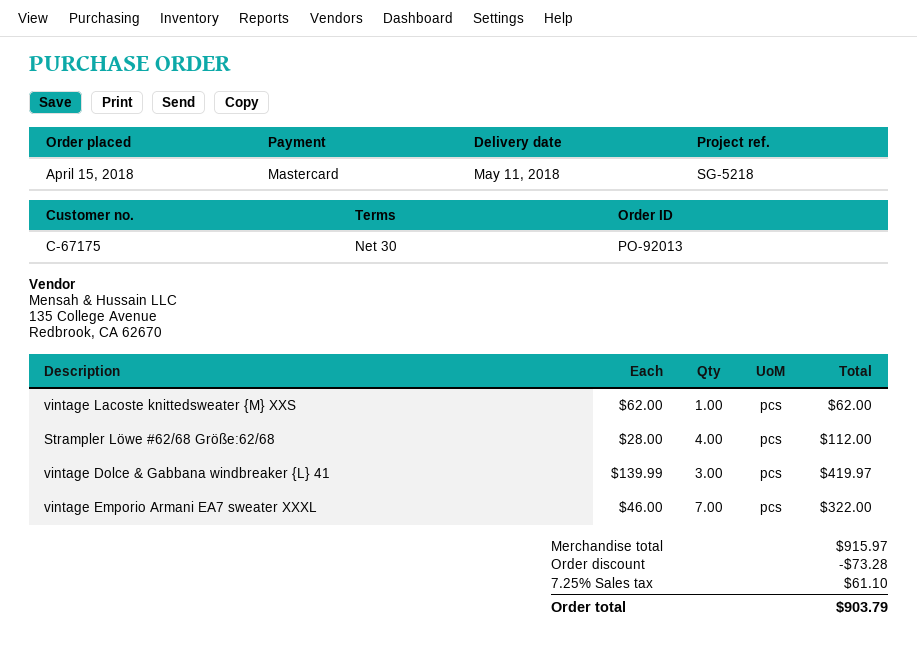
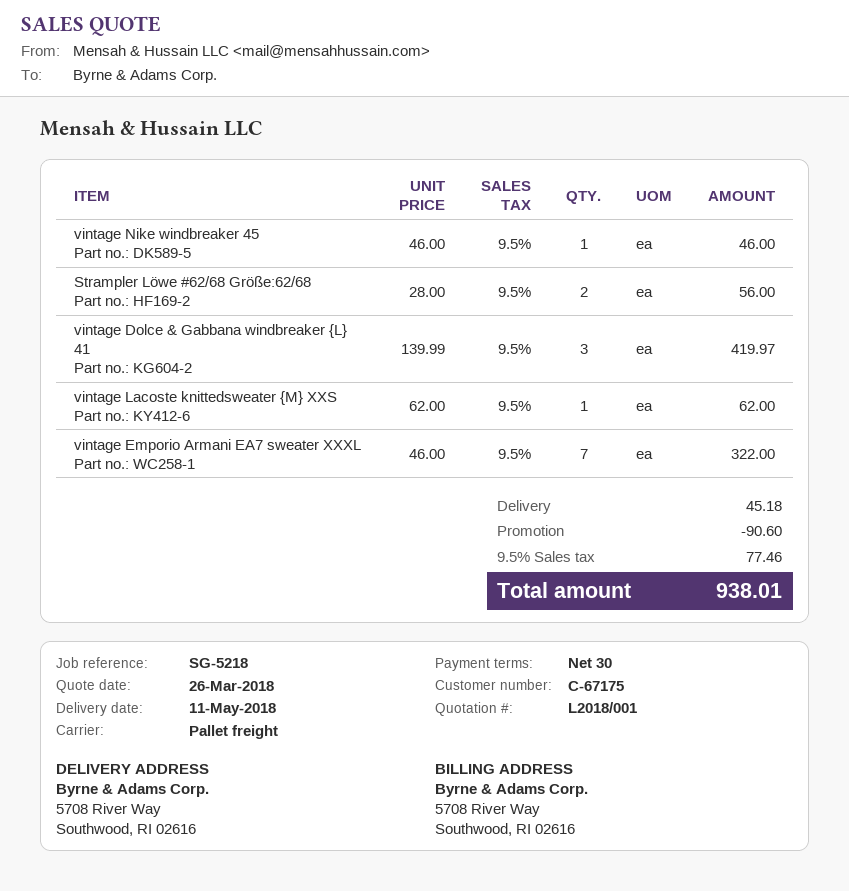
Strampler Löwe #62/68 Größe:62/68: 4 x 28.00 = 112.00 -> 2 x 28.00 = 56.00
vintage Nike windbreaker 45: none -> 1 x 46.00 = 46.00
discount: 73.28 -> 90.60
shipping: none -> 45.18
tax: 7.25% = 61.10 -> 9.5% = 77.46
total: 903.79 -> 938.01

